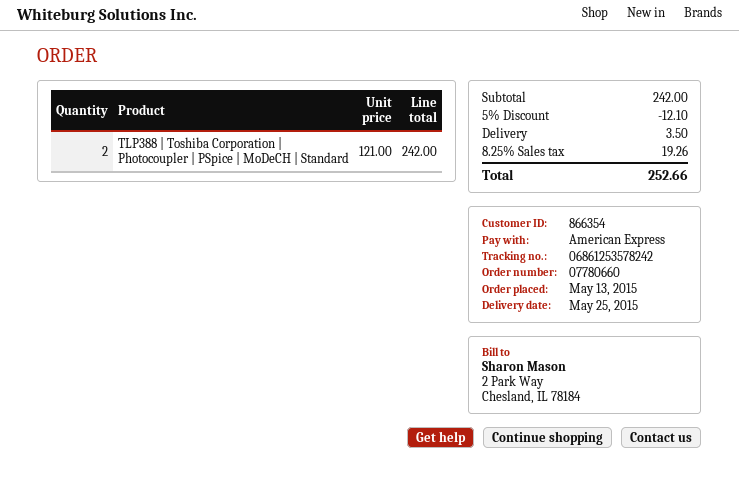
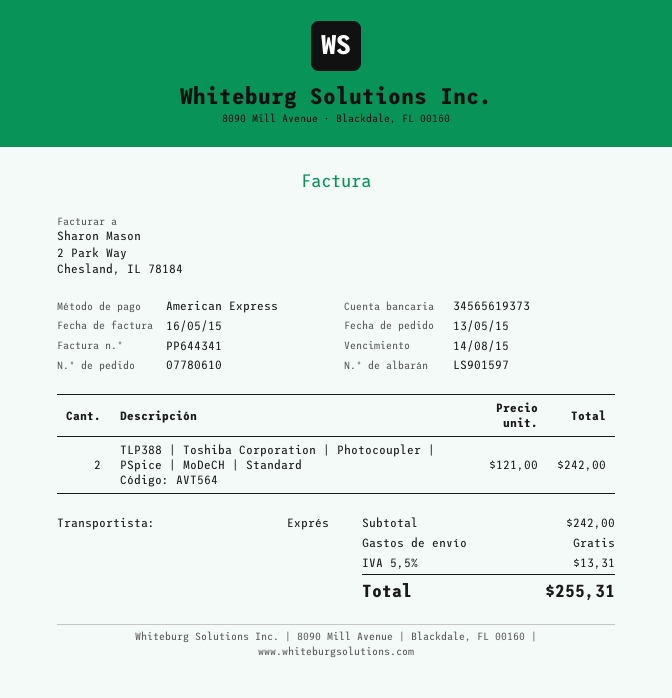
order number: 07780660 -> 07780610
discount: 5% = 12.10 -> none
shipping: 3.50 -> 0.00
tax: 8.25% = 19.26 -> 5.5% = 13.31
total: 252.66 -> 255.31

